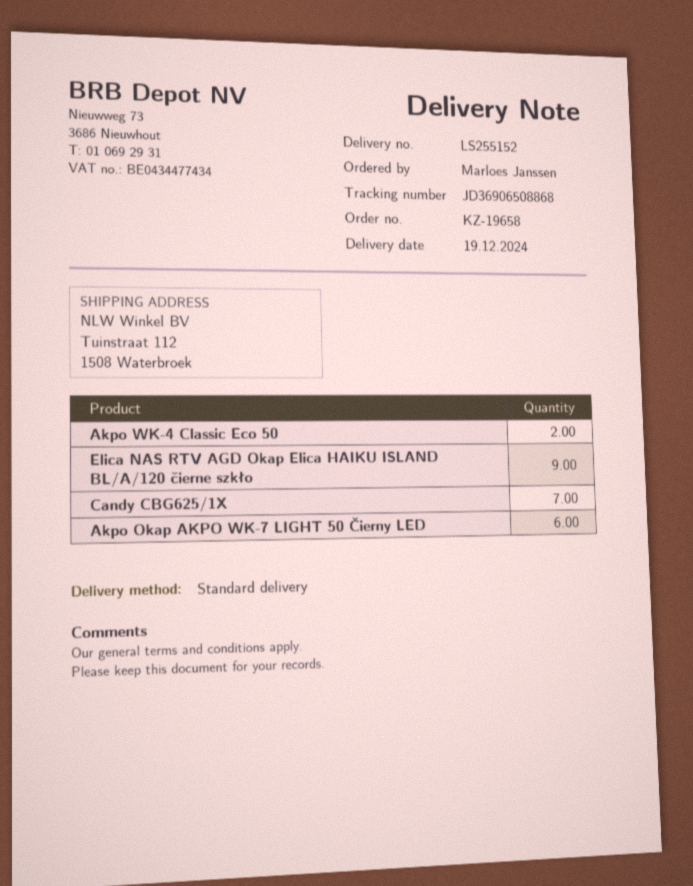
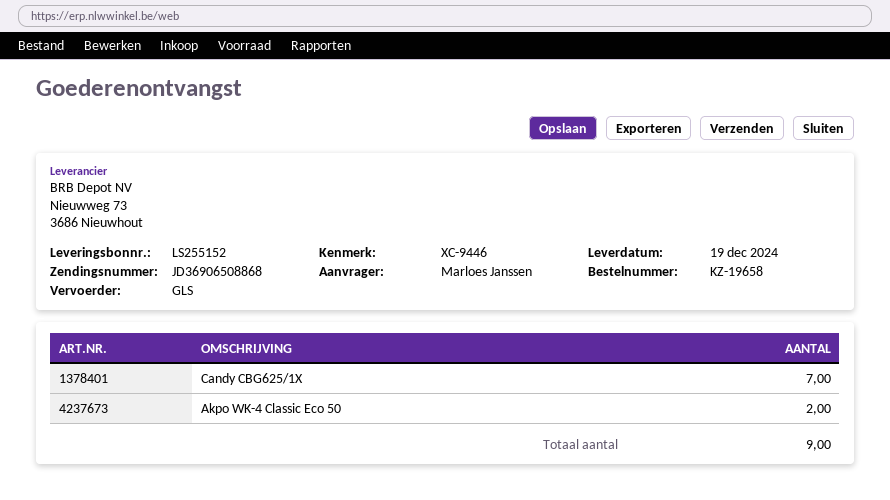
shipping method: standard -> GLS
Elica NAS RTV AGD Okap Elica HAIKU ISLAND BL/A/120 čierne szkło: 9 -> none
Akpo Okap AKPO WK-7 LIGHT 50 Čierny LED: 6 -> none

